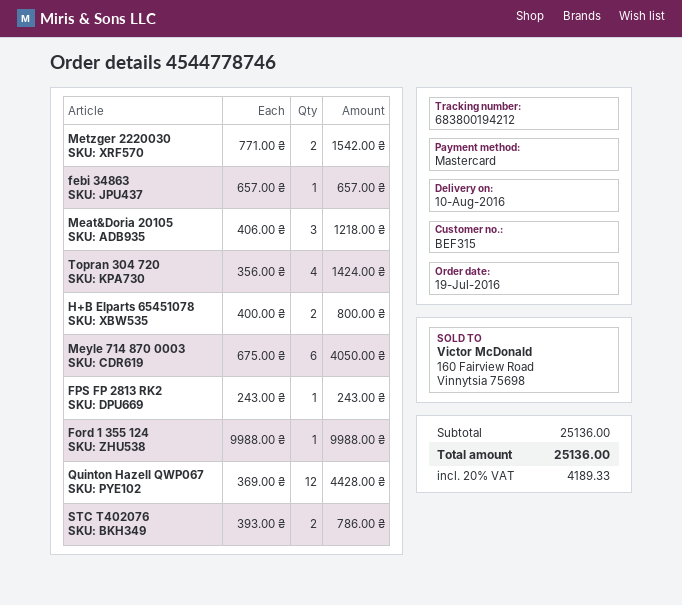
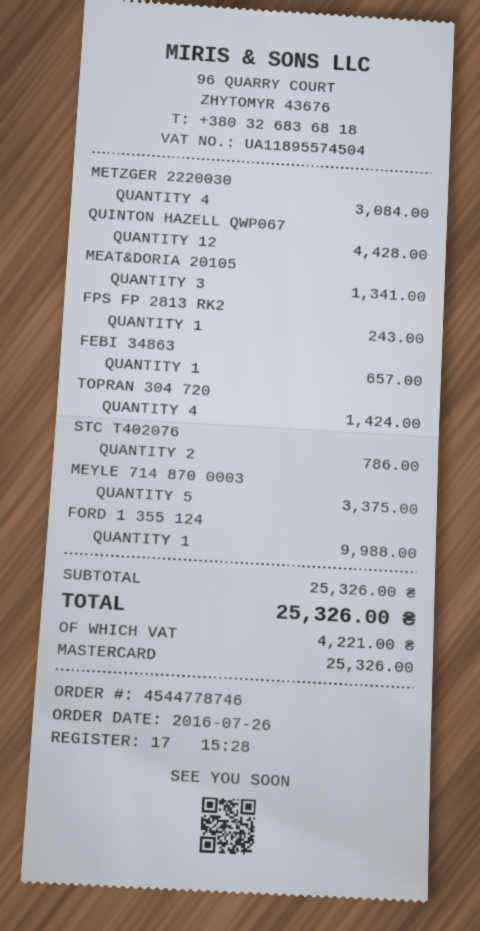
order date: 2016-07-19 -> 2016-07-26
Metzger 2220030: 2 for 1542.00 -> 4 for 3084.00
Meat&Doria 20105: 3 for 1218.00 -> 3 for 1341.00
H+B Elparts 65451078: 2 for 800.00 -> none
Meyle 714 870 0003: 6 for 4050.00 -> 5 for 3375.00
subtotal: 25136.00 -> 25326.00
tax: 4189.33 -> 4221.00
total: 25136.00 -> 25326.00

